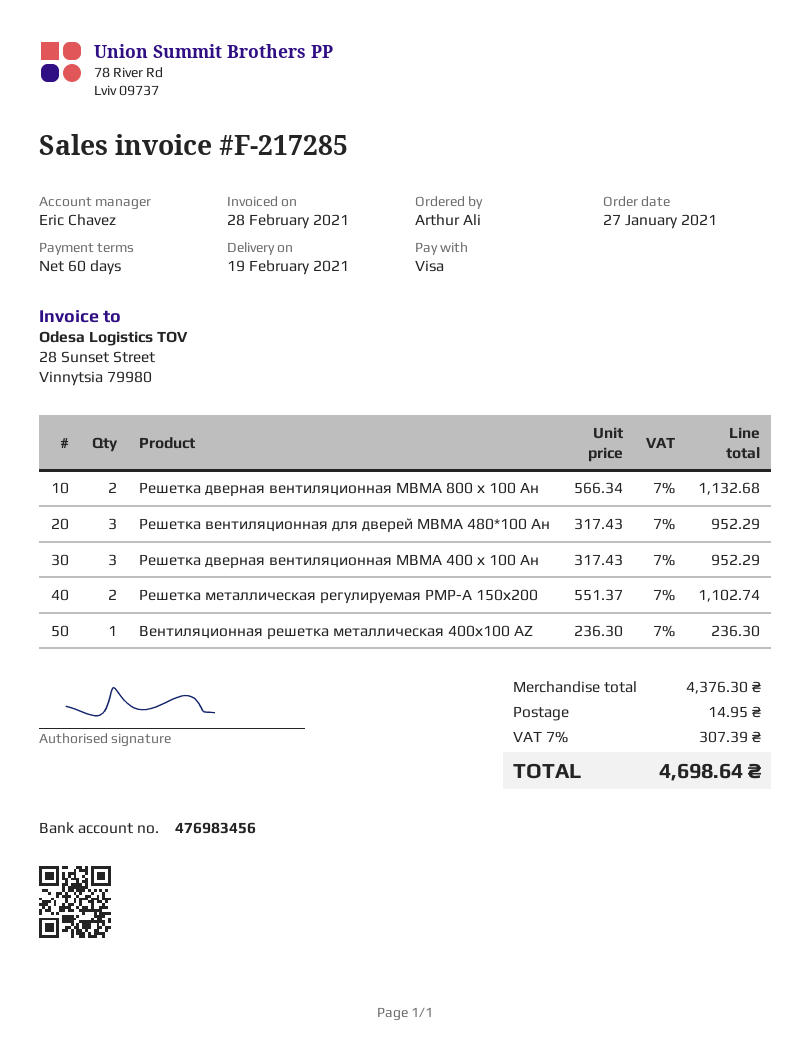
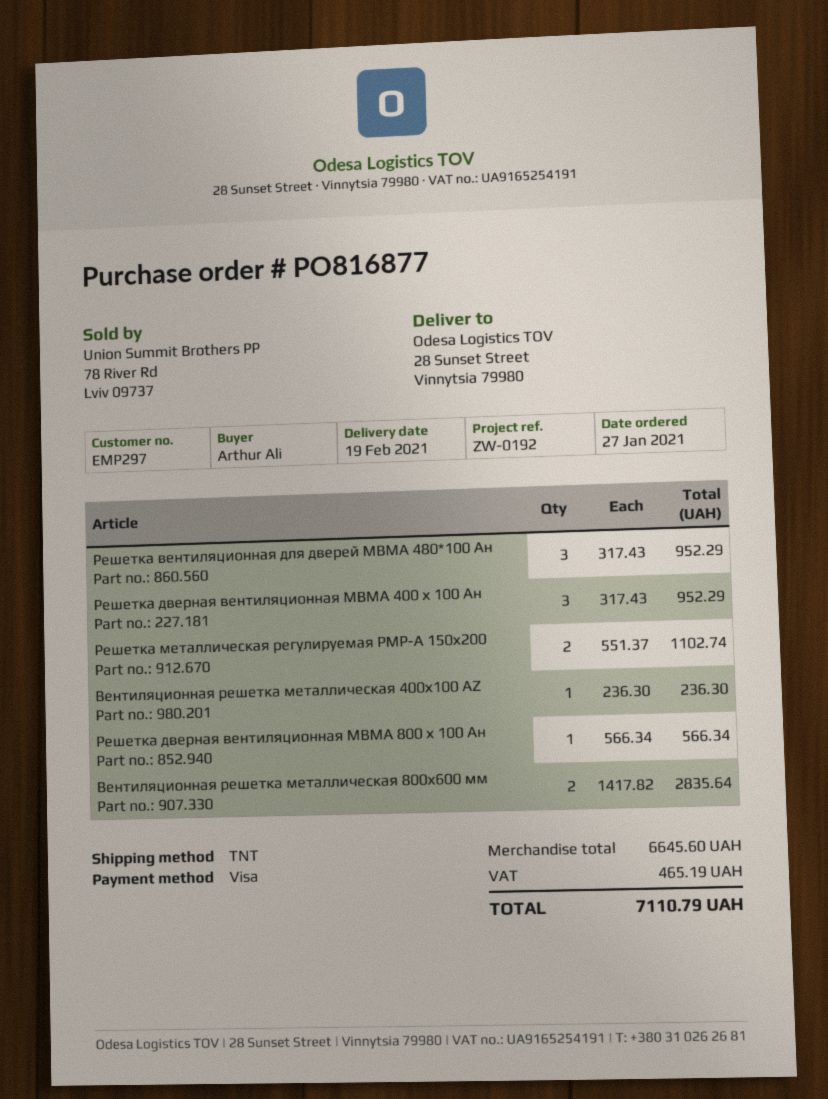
Решетка дверная вентиляционная МВМА 800 х 100 Ан: 2 x 566.34 = 1132.68 -> 1 x 566.34 = 566.34
Вентиляционная решетка металлическая 800х600 мм: none -> 2 x 1417.82 = 2835.64
subtotal: 4376.30 -> 6645.60
shipping: 14.95 -> none
tax: 307.39 -> 465.19
total: 4698.64 -> 7110.79

